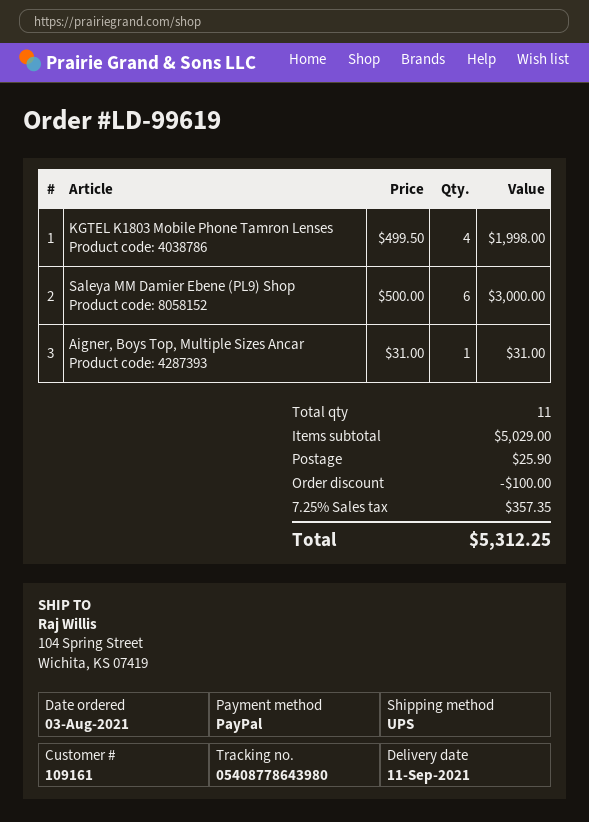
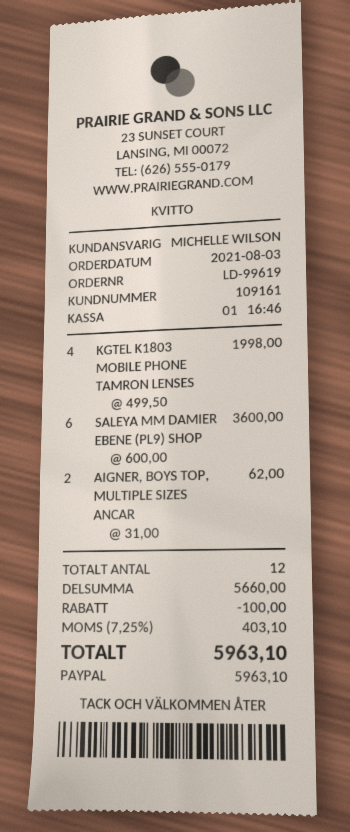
Saleya MM Damier Ebene (PL9) Shop: 6 x 500.00 = 3000.00 -> 6 x 600.00 = 3600.00
Aigner, Boys Top, Multiple Sizes Ancar: 1 x 31.00 = 31.00 -> 2 x 31.00 = 62.00
total quantity: 11 -> 12
subtotal: 5029.00 -> 5660.00
shipping: 25.90 -> none
tax: 7.25% = 357.35 -> 7.25% = 403.10
total: 5312.25 -> 5963.10

